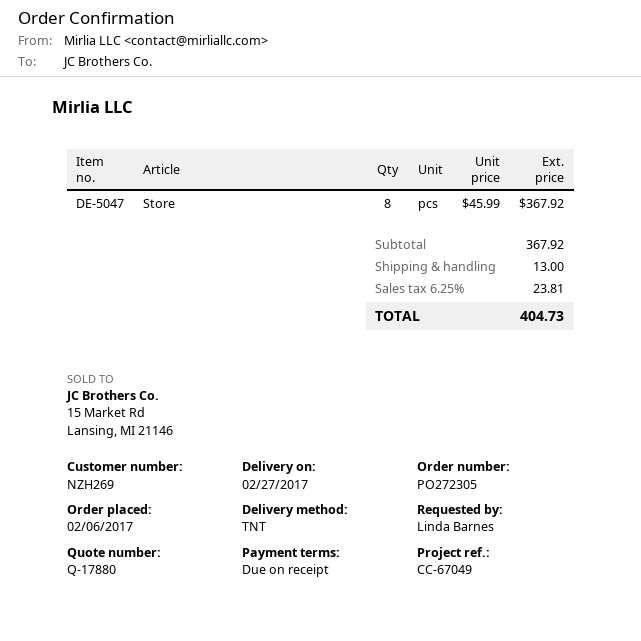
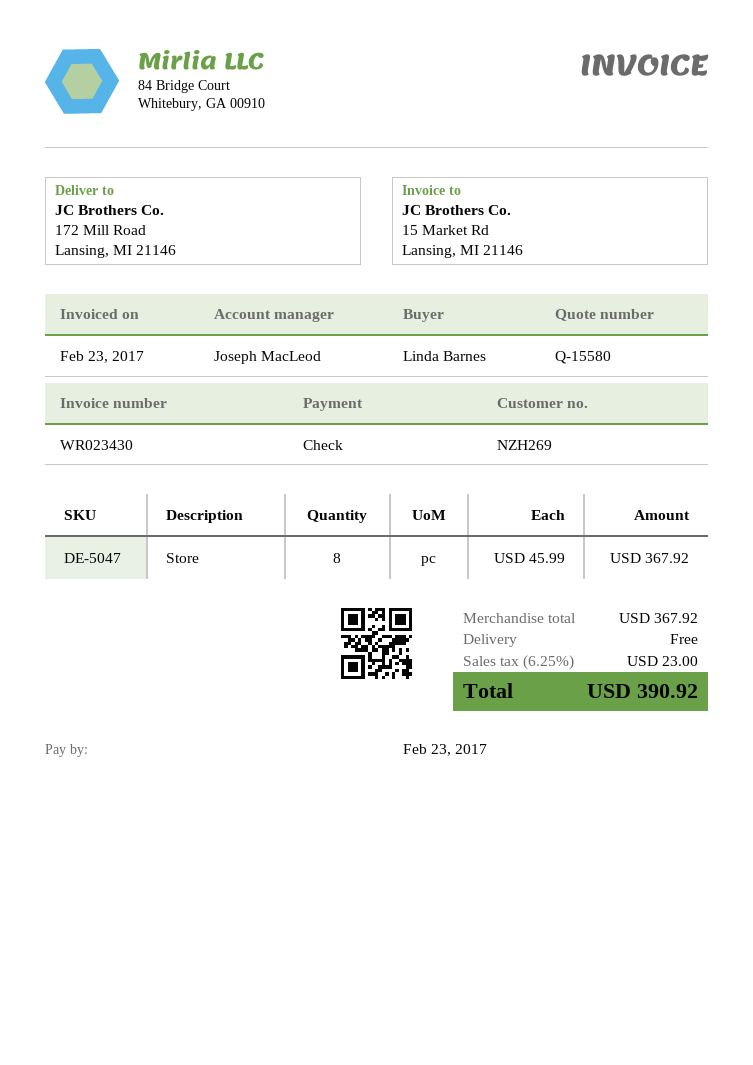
quote number: Q-17880 -> Q-15580
shipping: 13.00 -> 0.00
tax: 6.25% = 23.81 -> 6.25% = 23.00
total: 404.73 -> 390.92

